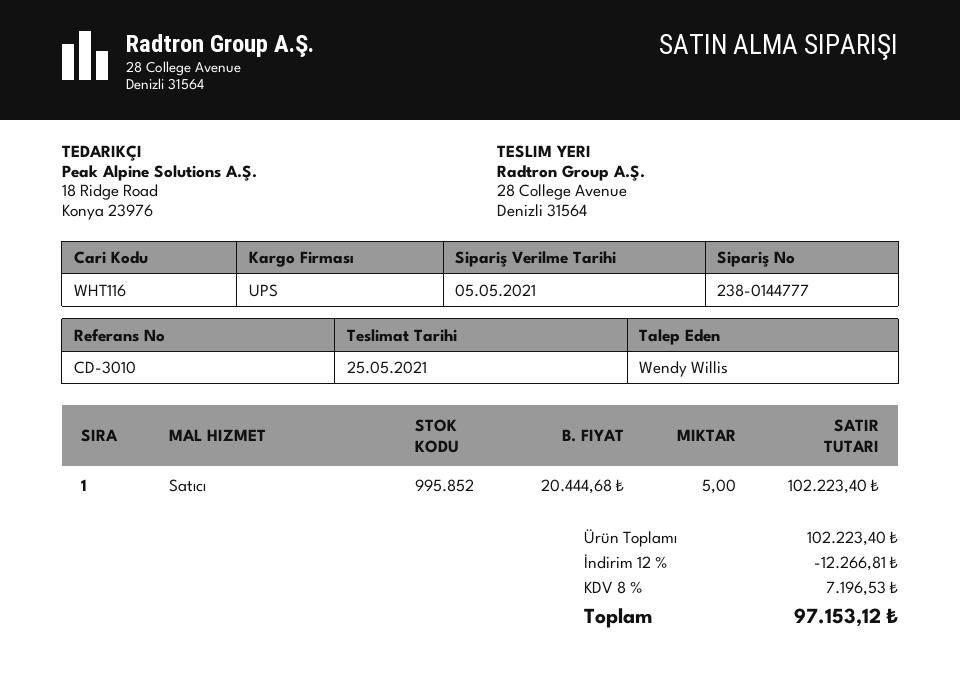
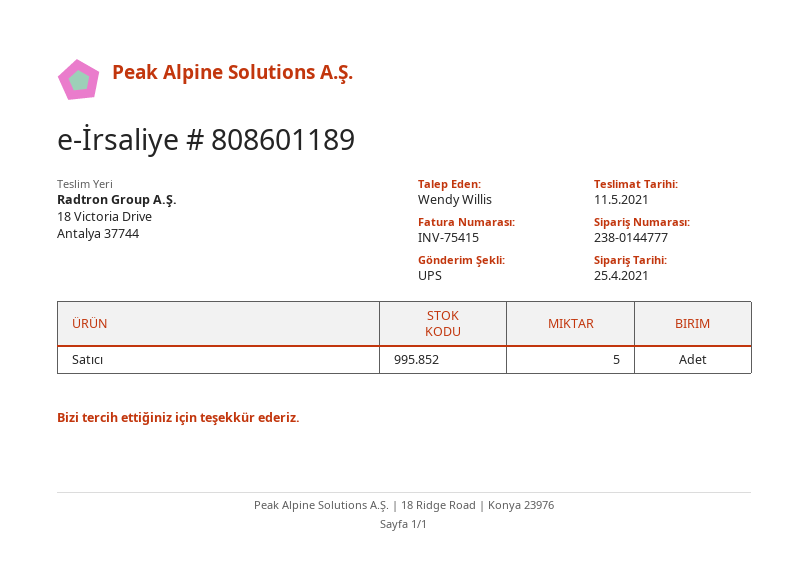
order date: 2021-05-05 -> 2021-04-25
delivery date: 2021-05-25 -> 2021-05-11
ship to: 28 College Avenue, Denizli 31564 -> 18 Victoria Drive, Antalya 37744

